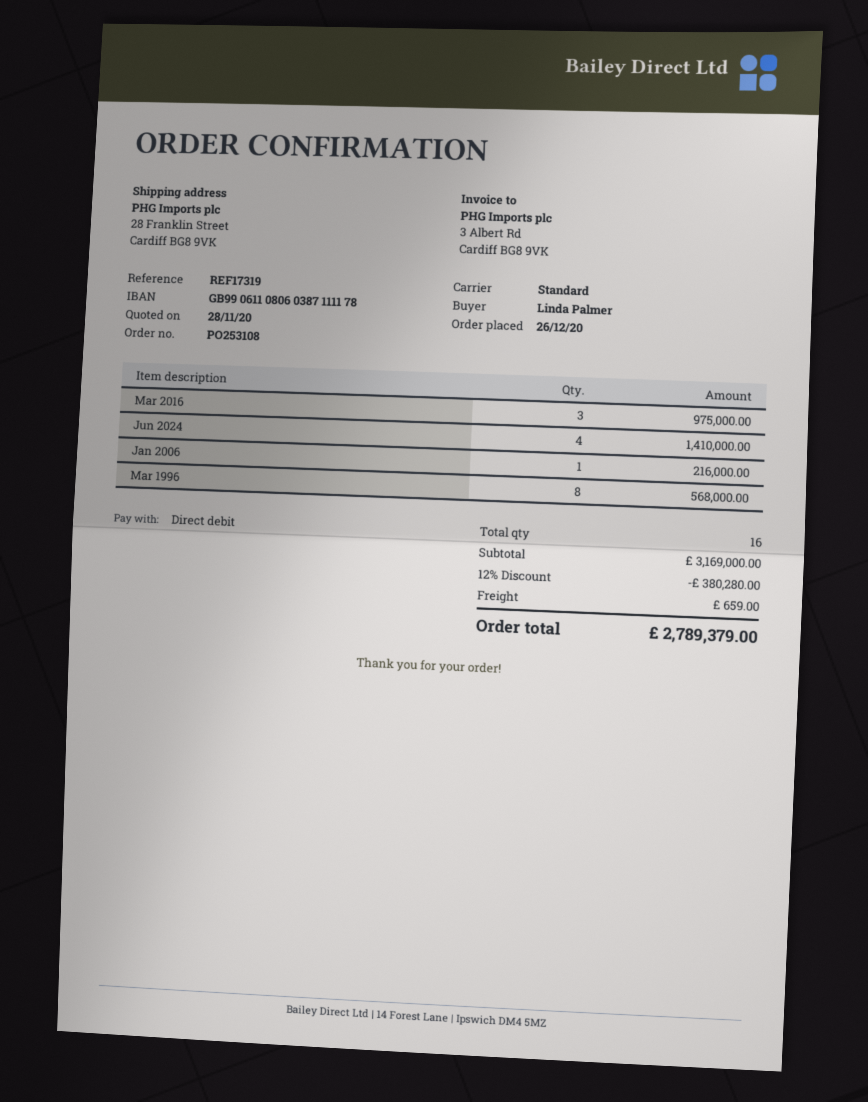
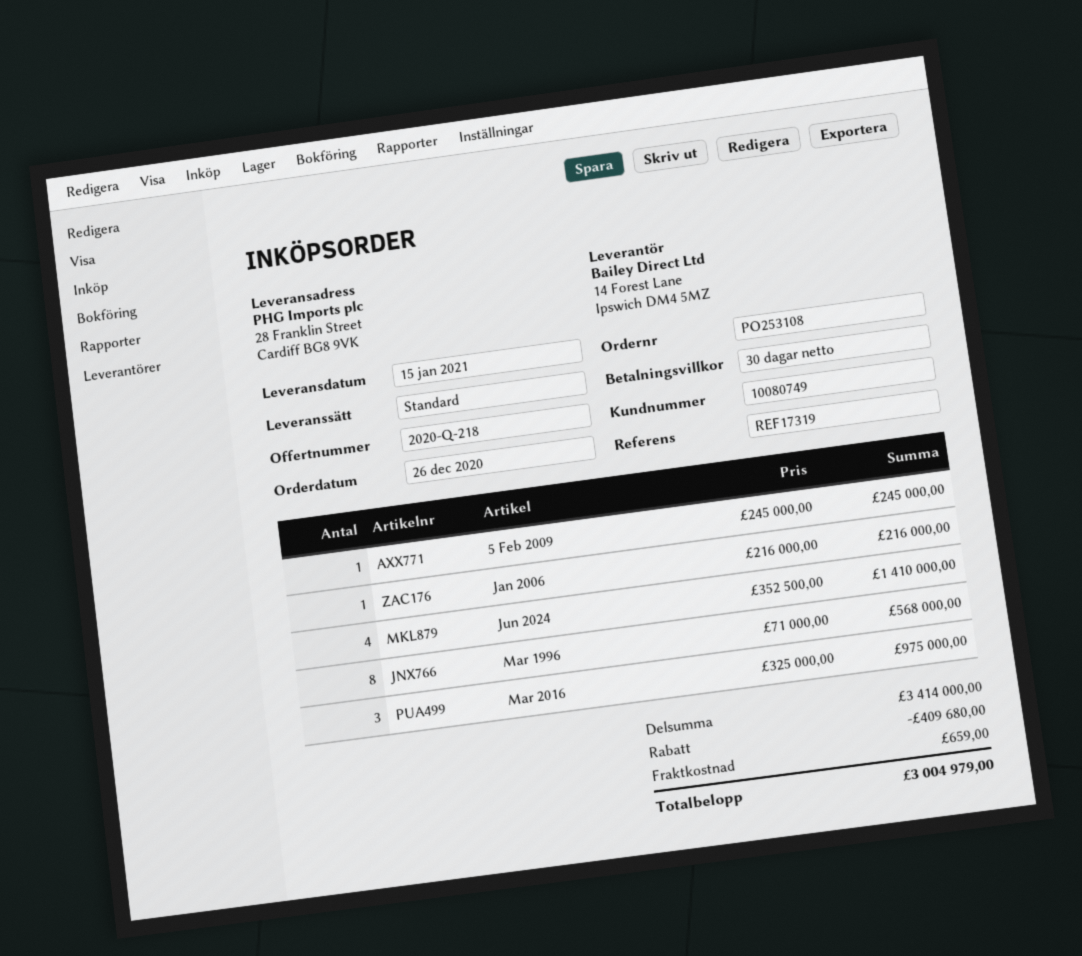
5 Feb 2009: none -> 1 for 245000.00
subtotal: 3169000.00 -> 3414000.00
discount: 380280.00 -> 409680.00
total: 2789379.00 -> 3004979.00

